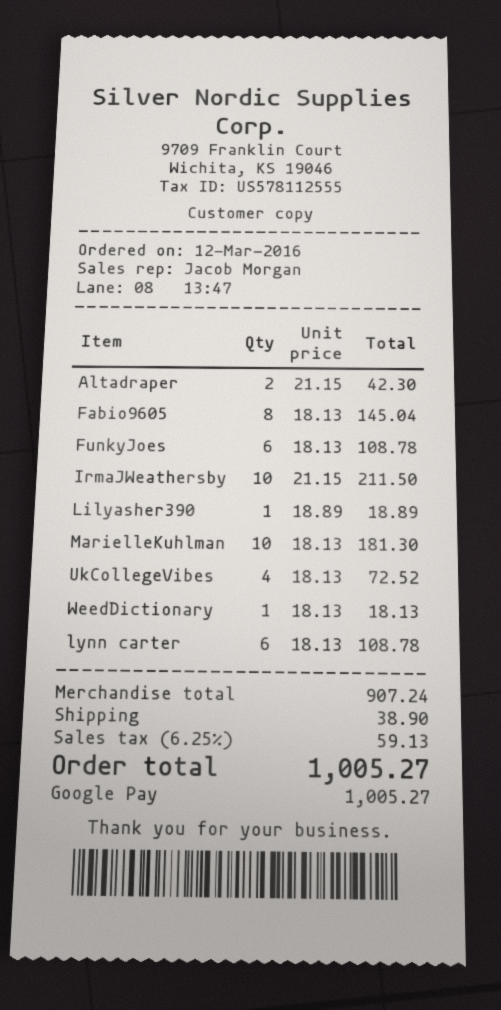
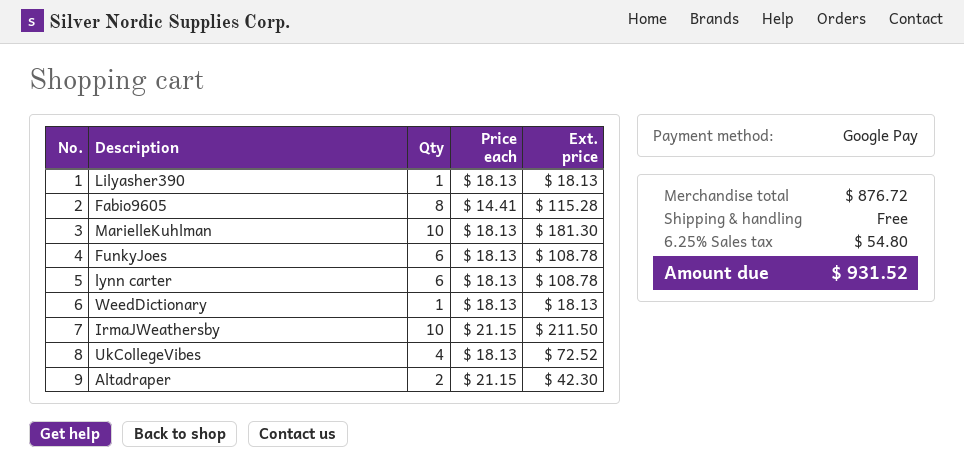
Fabio9605: 8 x 18.13 = 145.04 -> 8 x 14.41 = 115.28
Lilyasher390: 1 x 18.89 = 18.89 -> 1 x 18.13 = 18.13
subtotal: 907.24 -> 876.72
shipping: 38.90 -> 0.00
tax: 6.25% = 59.13 -> 6.25% = 54.80
total: 1005.27 -> 931.52

